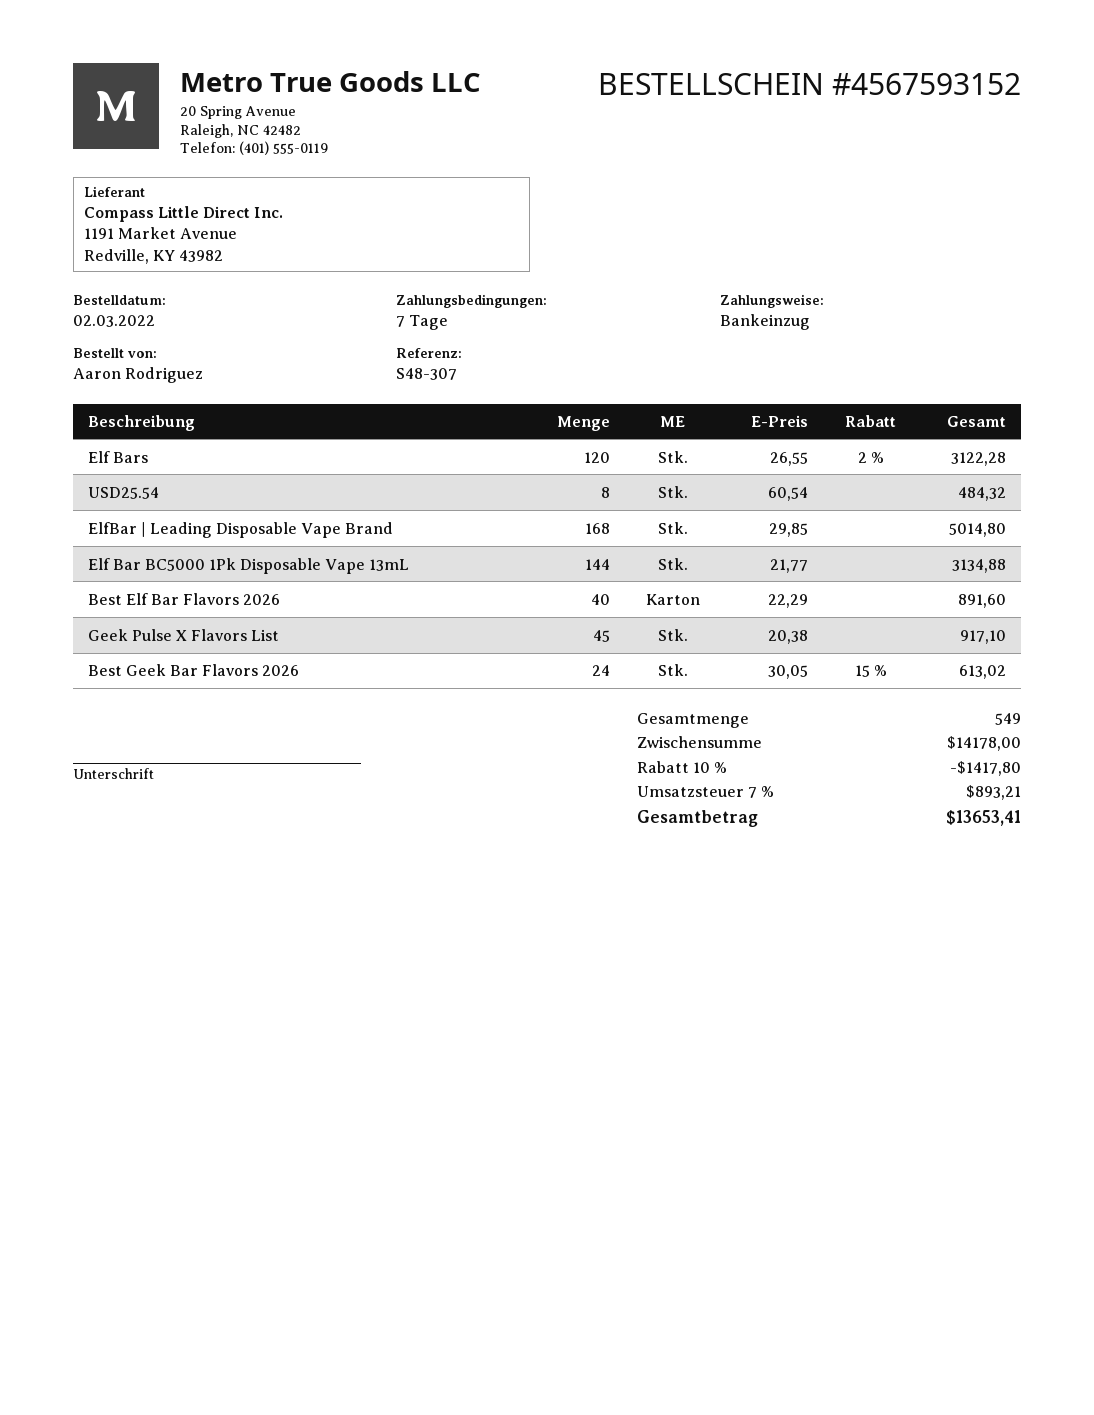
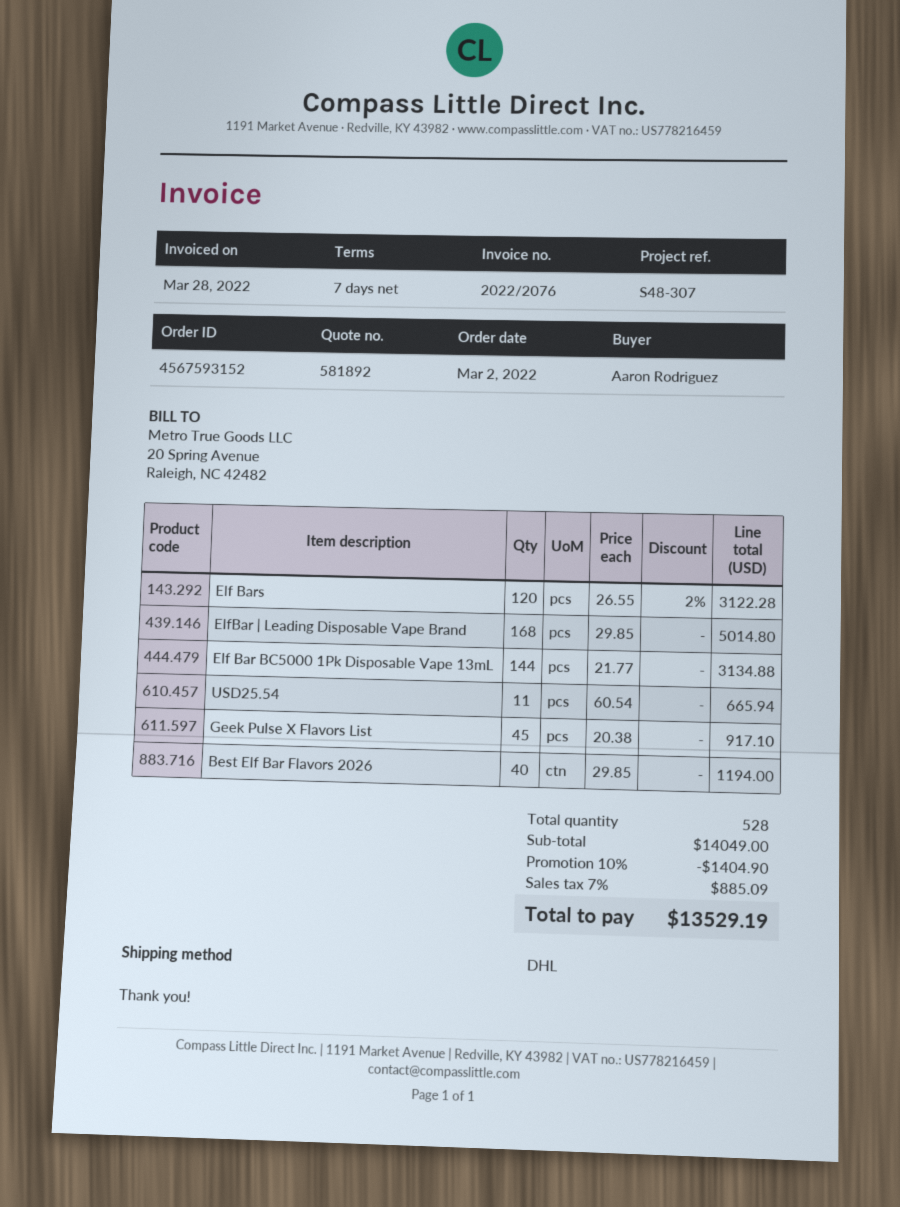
USD25.54: 8 x 60.54 = 484.32 -> 11 x 60.54 = 665.94
Best Elf Bar Flavors 2026: 40 x 22.29 = 891.60 -> 40 x 29.85 = 1194.00
Best Geek Bar Flavors 2026: 24 x 30.05 - 15% = 613.02 -> none
total quantity: 549 -> 528
subtotal: 14178.00 -> 14049.00
discount: 10% = 1417.80 -> 10% = 1404.90
tax: 7% = 893.21 -> 7% = 885.09
total: 13653.41 -> 13529.19

